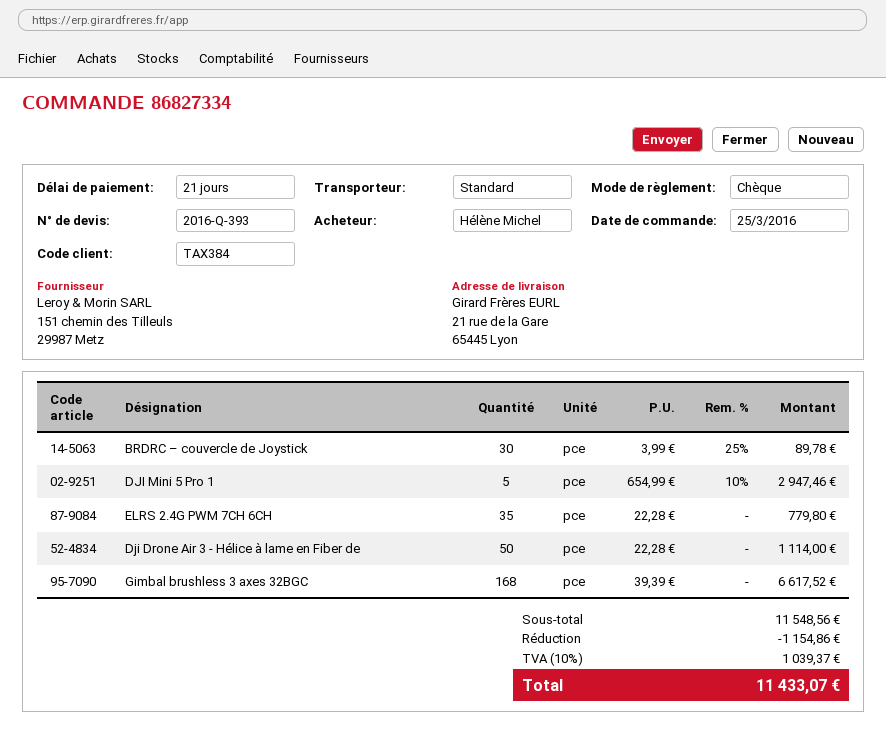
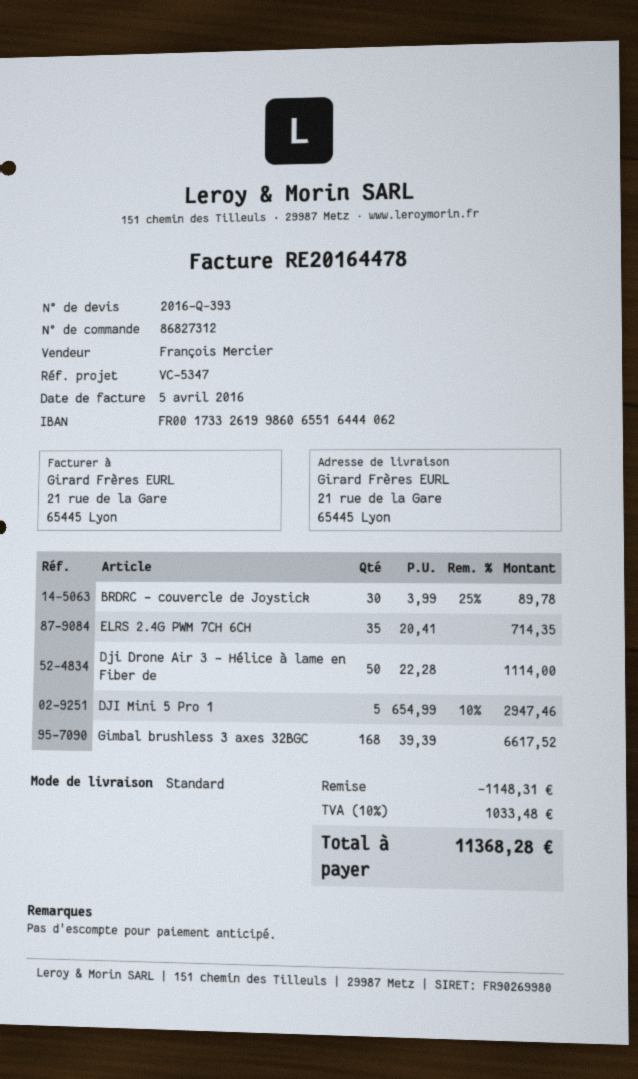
order number: 86827334 -> 86827312
ELRS 2.4G PWM 7CH 6CH: 35 x 22.28 = 779.80 -> 35 x 20.41 = 714.35
discount: 1154.86 -> 1148.31
tax: 10% = 1039.37 -> 10% = 1033.48
total: 11433.07 -> 11368.28

